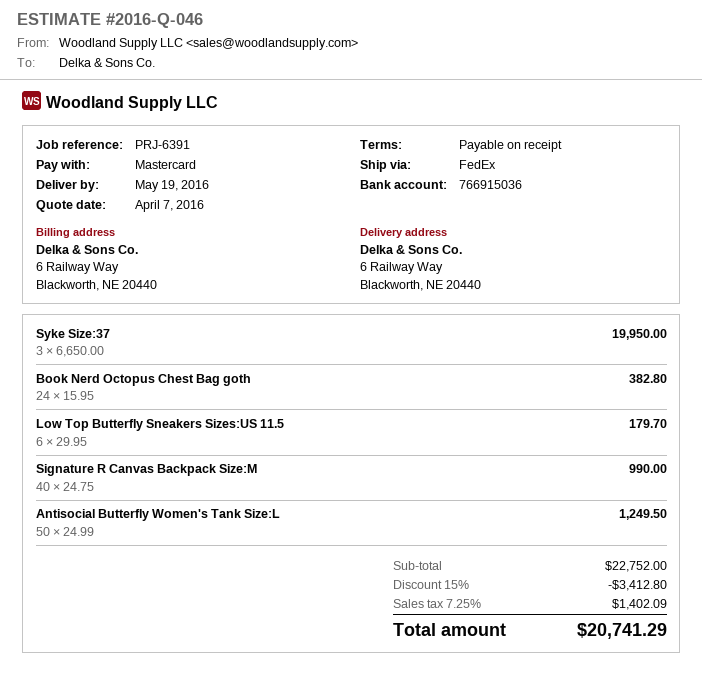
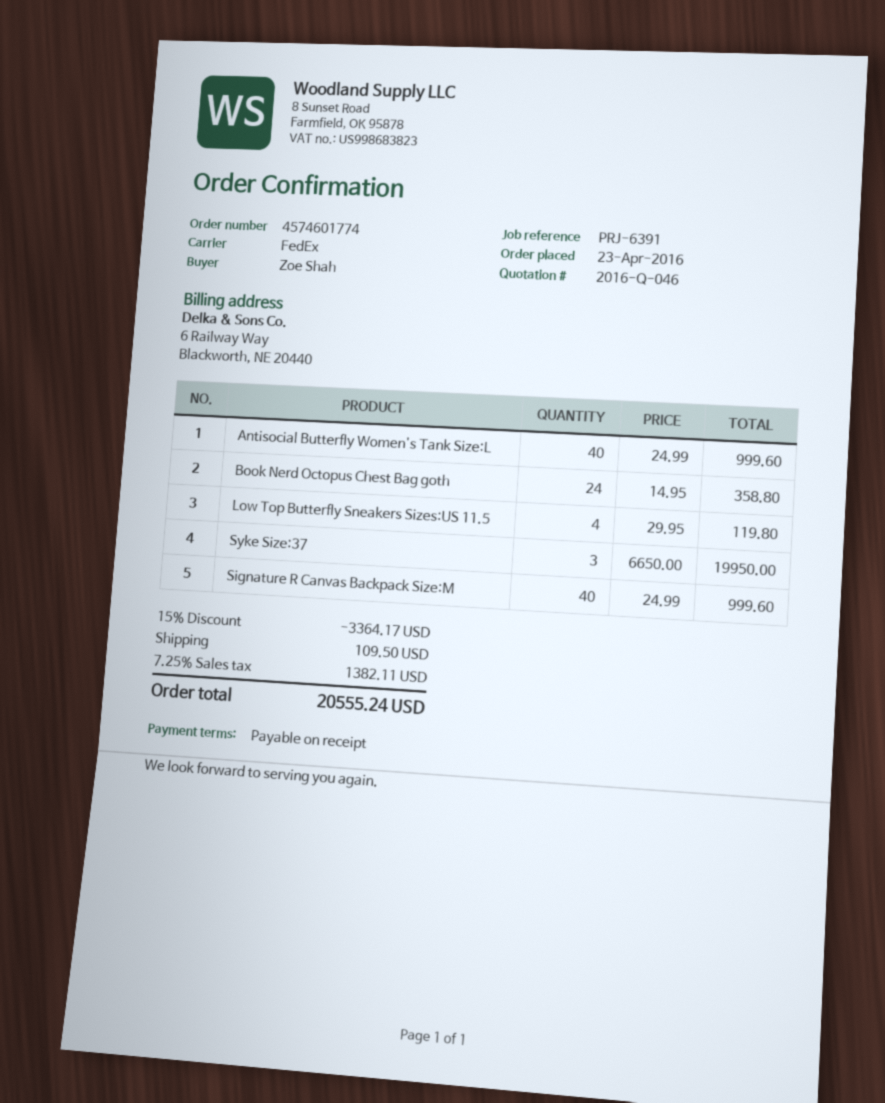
Book Nerd Octopus Chest Bag goth: 24 x 15.95 = 382.80 -> 24 x 14.95 = 358.80
Low Top Butterfly Sneakers Sizes:US 11.5: 6 x 29.95 = 179.70 -> 4 x 29.95 = 119.80
Signature R Canvas Backpack Size:M: 40 x 24.75 = 990.00 -> 40 x 24.99 = 999.60
Antisocial Butterfly Women's Tank Size:L: 50 x 24.99 = 1249.50 -> 40 x 24.99 = 999.60
discount: 15% = 3412.80 -> 15% = 3364.17
shipping: none -> 109.50
tax: 7.25% = 1402.09 -> 7.25% = 1382.11
total: 20741.29 -> 20555.24

